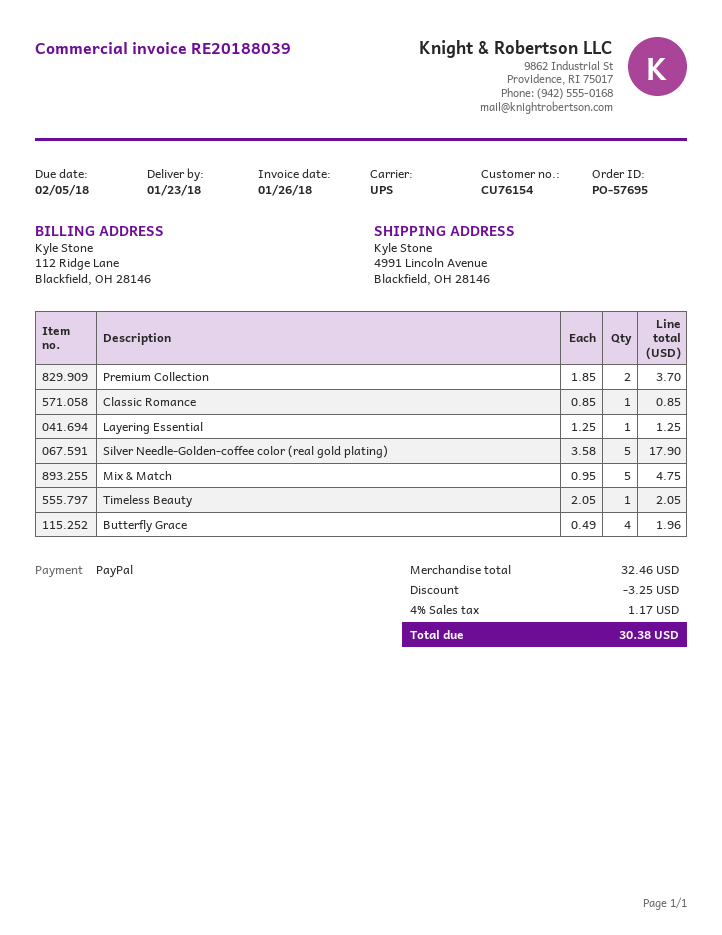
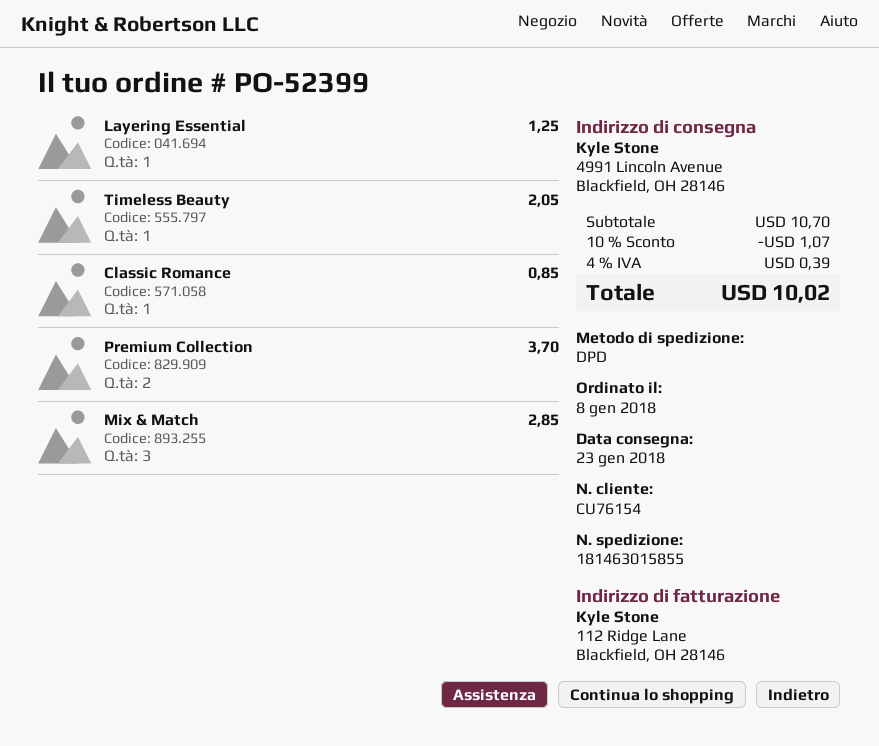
order number: PO-57695 -> PO-52399
shipping method: UPS -> DPD
Silver Needle-Golden-coffee color (real gold plating): 5 for 17.90 -> none
Mix & Match: 5 for 4.75 -> 3 for 2.85
Butterfly Grace: 4 for 1.96 -> none
subtotal: 32.46 -> 10.70
discount: 3.25 -> 1.07
tax: 4% = 1.17 -> 4% = 0.39
total: 30.38 -> 10.02

